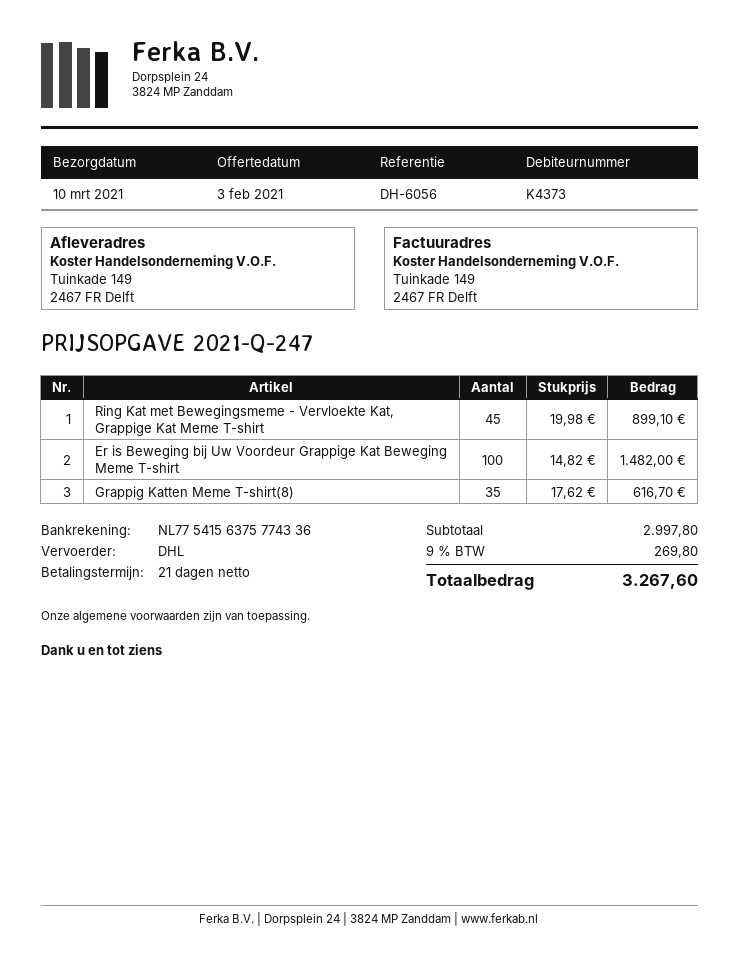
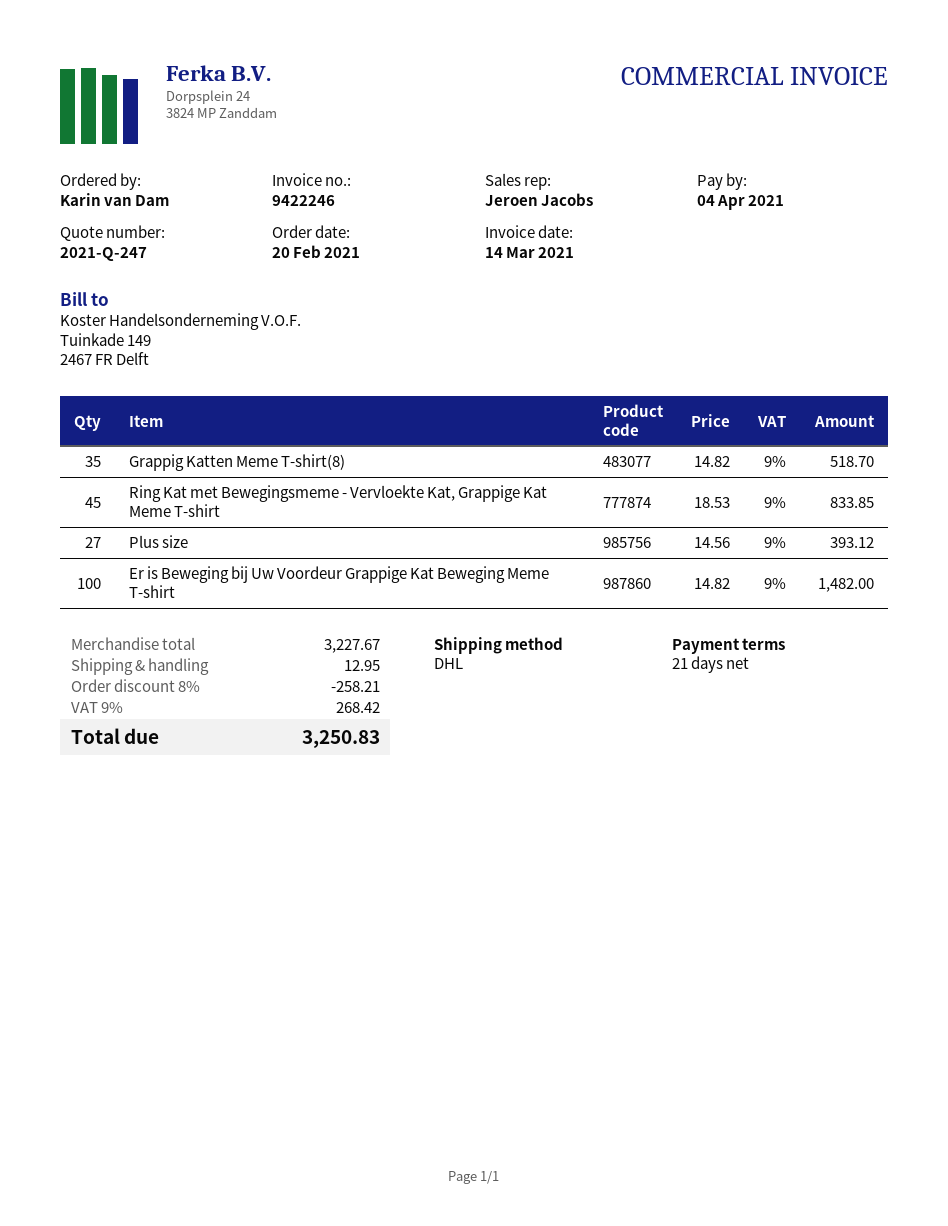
Ring Kat met Bewegingsmeme - Vervloekte Kat, Grappige Kat Meme T-shirt: 45 x 19.98 = 899.10 -> 45 x 18.53 = 833.85
Grappig Katten Meme T-shirt(8): 35 x 17.62 = 616.70 -> 35 x 14.82 = 518.70
Plus size: none -> 27 x 14.56 = 393.12
subtotal: 2997.80 -> 3227.67
discount: none -> 8% = 258.21
shipping: none -> 12.95
tax: 9% = 269.80 -> 9% = 268.42
total: 3267.60 -> 3250.83

